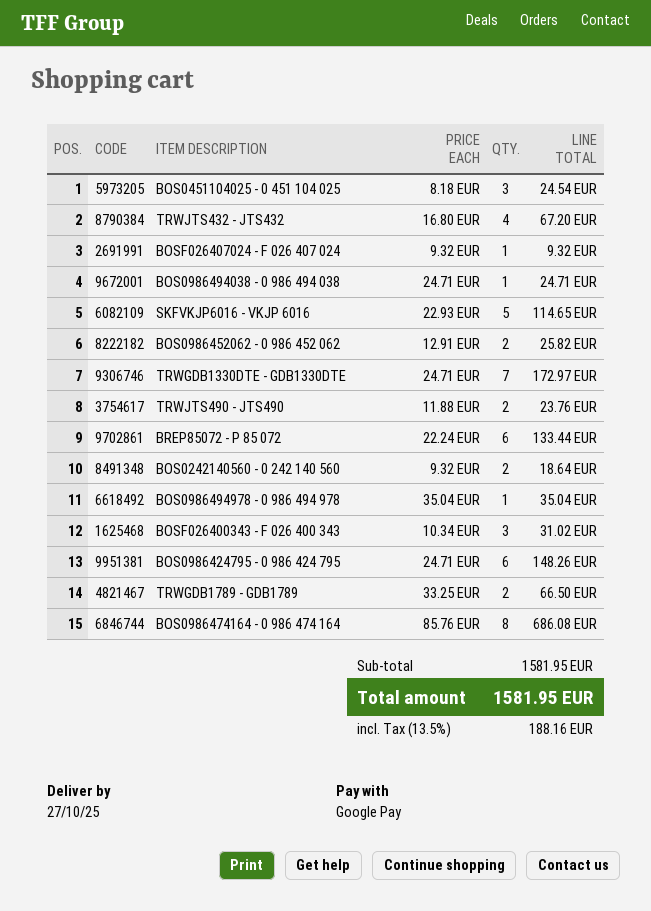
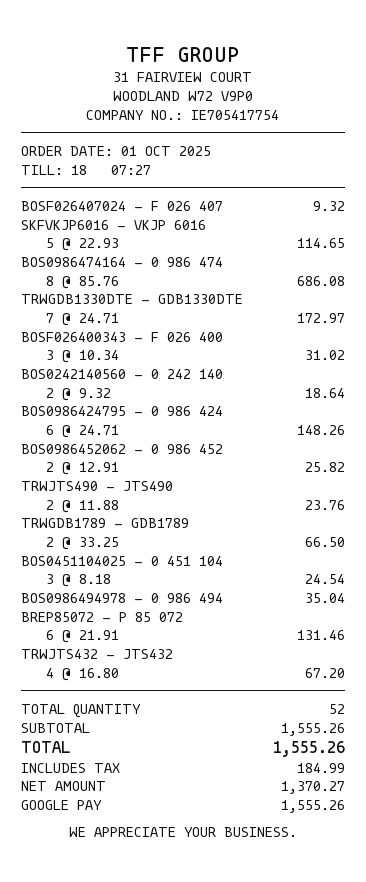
BOS0986494038 - 0 986 494 038: 1 x 24.71 = 24.71 -> none
BREP85072 - P 85 072: 6 x 22.24 = 133.44 -> 6 x 21.91 = 131.46
subtotal: 1581.95 -> 1555.26
tax: 188.16 -> 184.99
total: 1581.95 -> 1555.26

